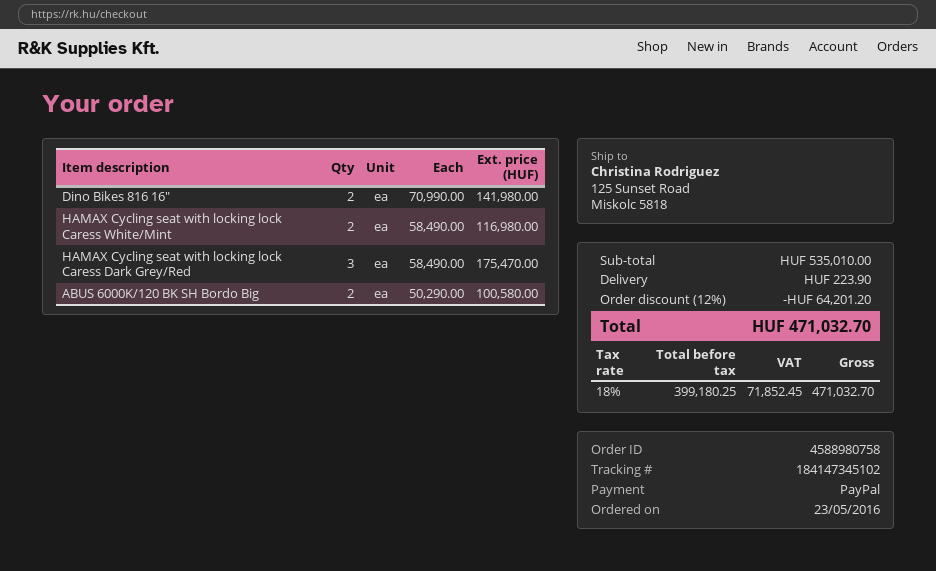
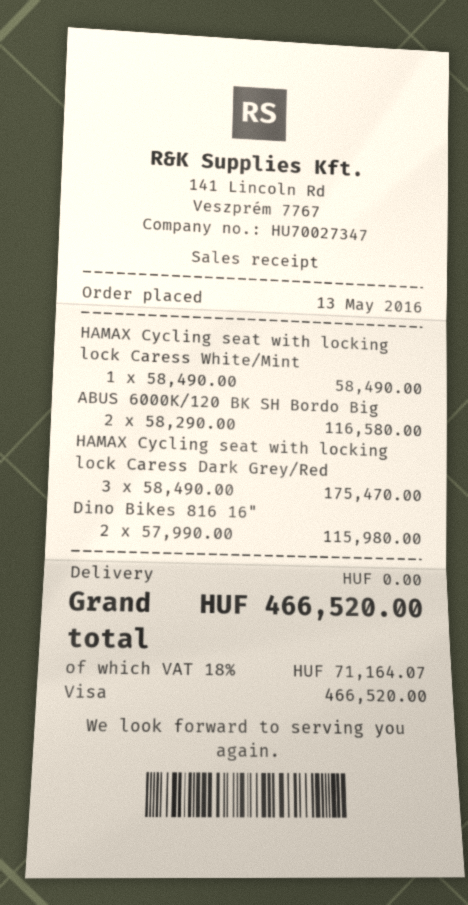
order date: 2016-05-23 -> 2016-05-13
payment method: PayPal -> Visa
Dino Bikes 816 16": 2 x 70990.00 = 141980.00 -> 2 x 57990.00 = 115980.00
HAMAX Cycling seat with locking lock Caress White/Mint: 2 x 58490.00 = 116980.00 -> 1 x 58490.00 = 58490.00
ABUS 6000K/120 BK SH Bordo Big: 2 x 50290.00 = 100580.00 -> 2 x 58290.00 = 116580.00
discount: 12% = 64201.20 -> none
shipping: 223.90 -> 0.00
tax: 18% = 71852.45 -> 18% = 71164.07
total: 471032.70 -> 466520.00

